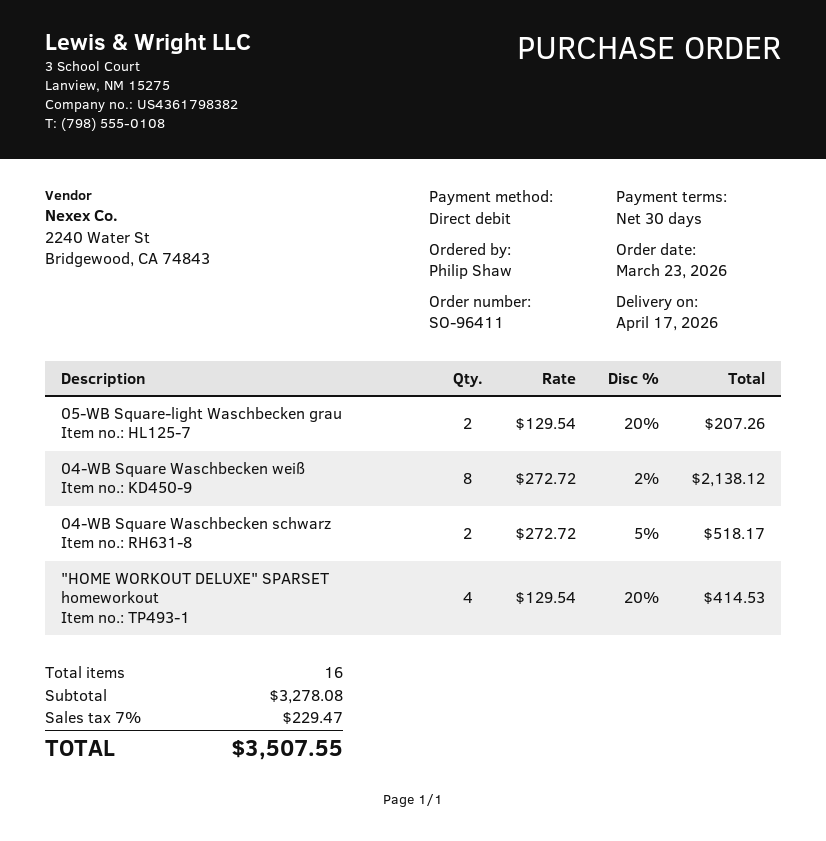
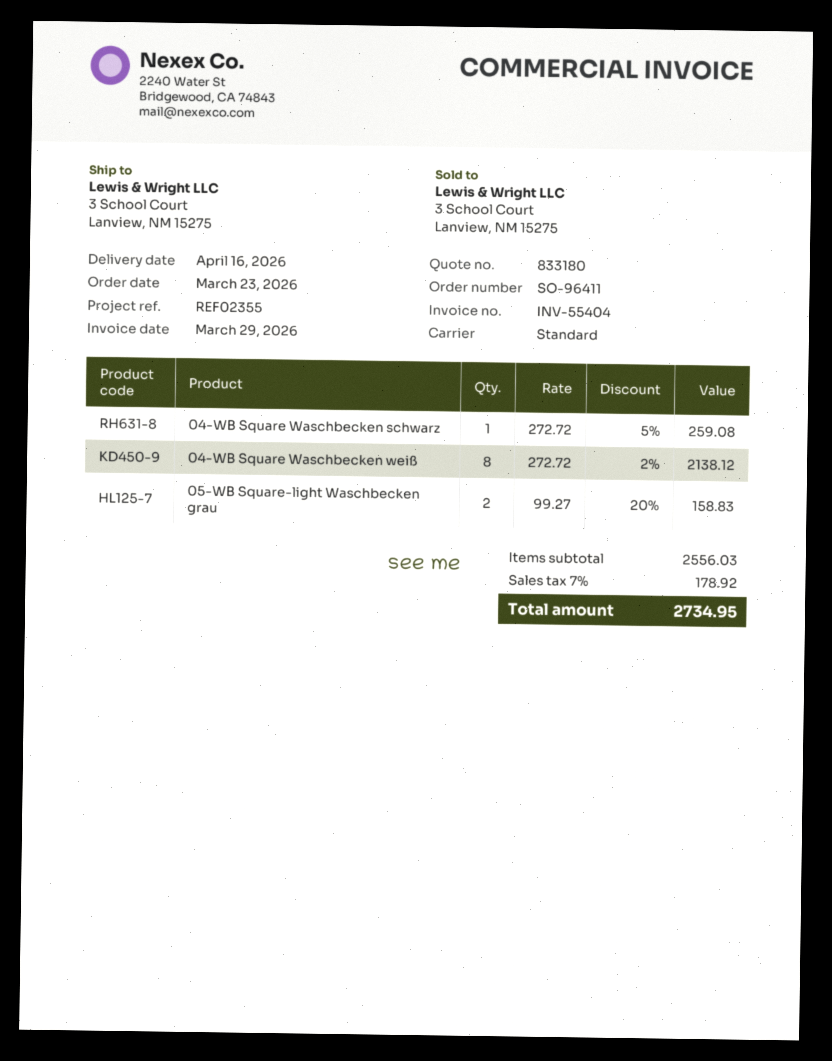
delivery date: 2026-04-17 -> 2026-04-16
05-WB Square-light Waschbecken grau: 2 x 129.54 - 20% = 207.26 -> 2 x 99.27 - 20% = 158.83
04-WB Square Waschbecken schwarz: 2 x 272.72 - 5% = 518.17 -> 1 x 272.72 - 5% = 259.08
"HOME WORKOUT DELUXE" SPARSET homeworkout: 4 x 129.54 - 20% = 414.53 -> none
subtotal: 3278.08 -> 2556.03
tax: 7% = 229.47 -> 7% = 178.92
total: 3507.55 -> 2734.95

